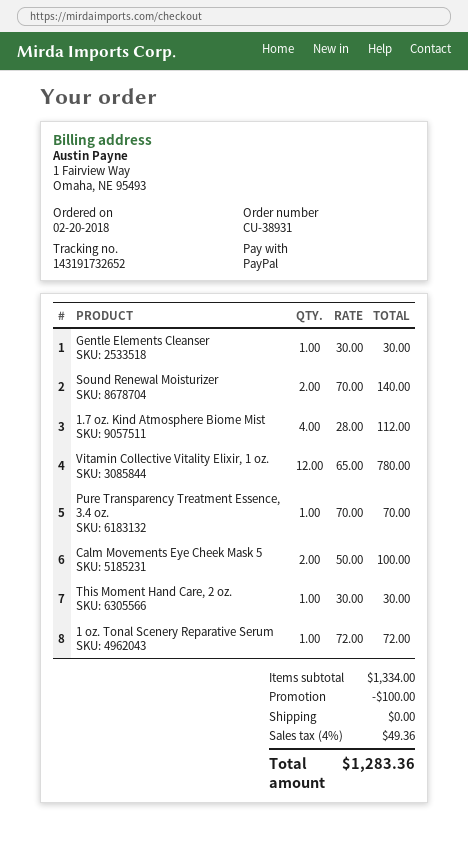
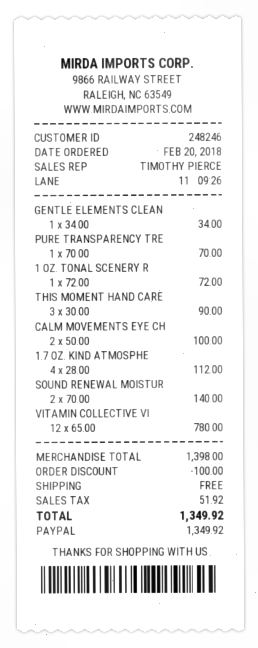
Gentle Elements Cleanser: 1 x 30.00 = 30.00 -> 1 x 34.00 = 34.00
This Moment Hand Care, 2 oz.: 1 x 30.00 = 30.00 -> 3 x 30.00 = 90.00
subtotal: 1334.00 -> 1398.00
tax: 49.36 -> 51.92
total: 1283.36 -> 1349.92

